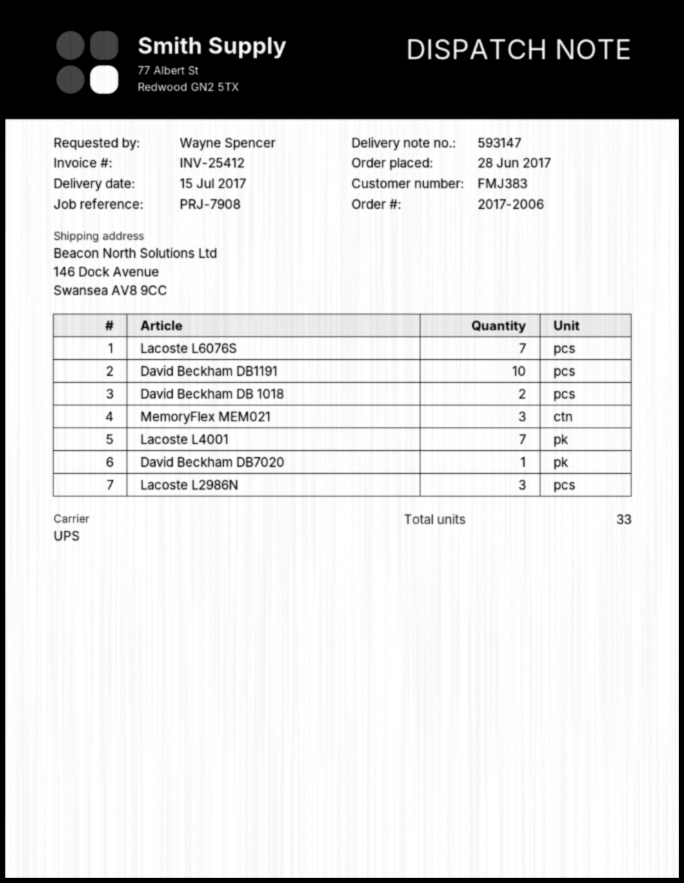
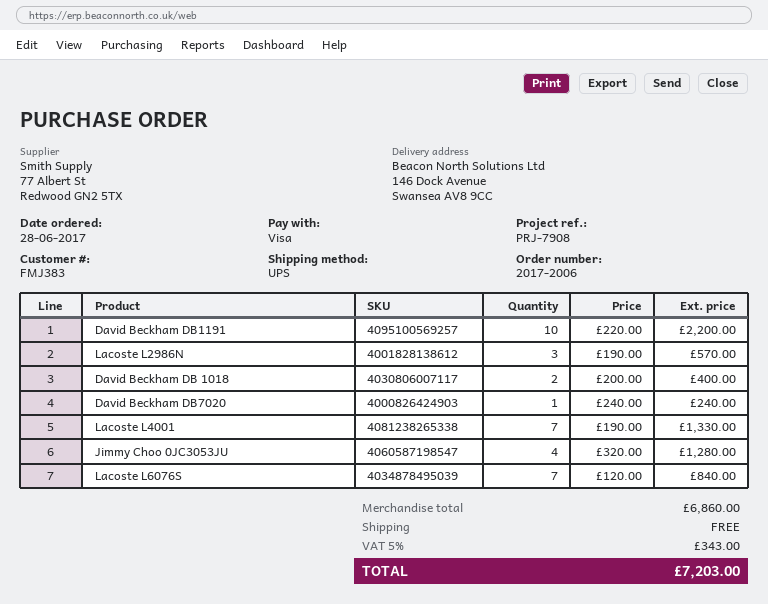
MemoryFlex MEM021: 3 -> none
Jimmy Choo 0JC3053JU: none -> 4

